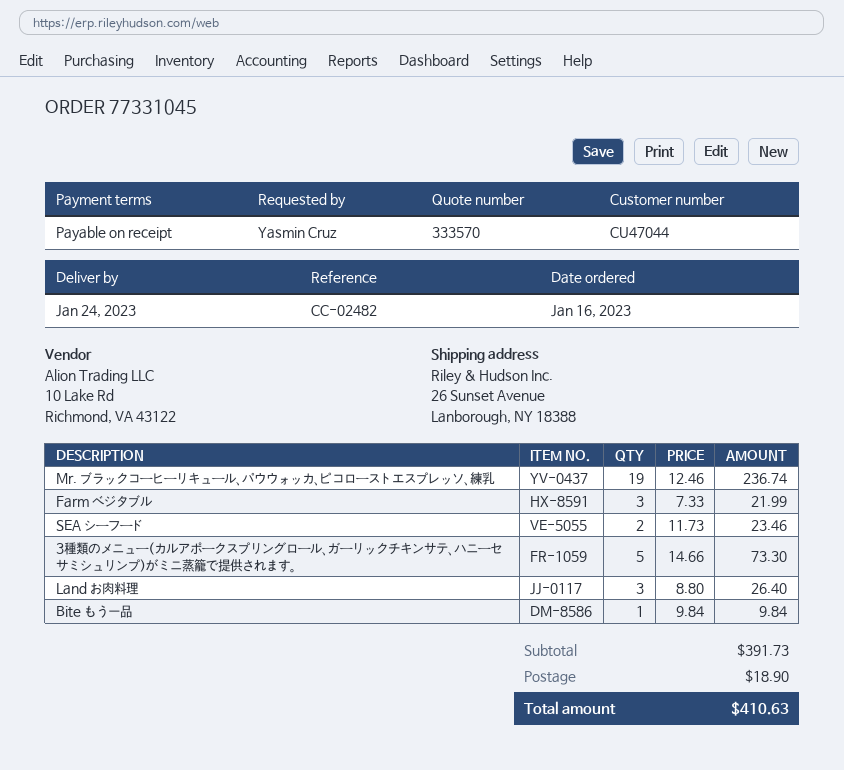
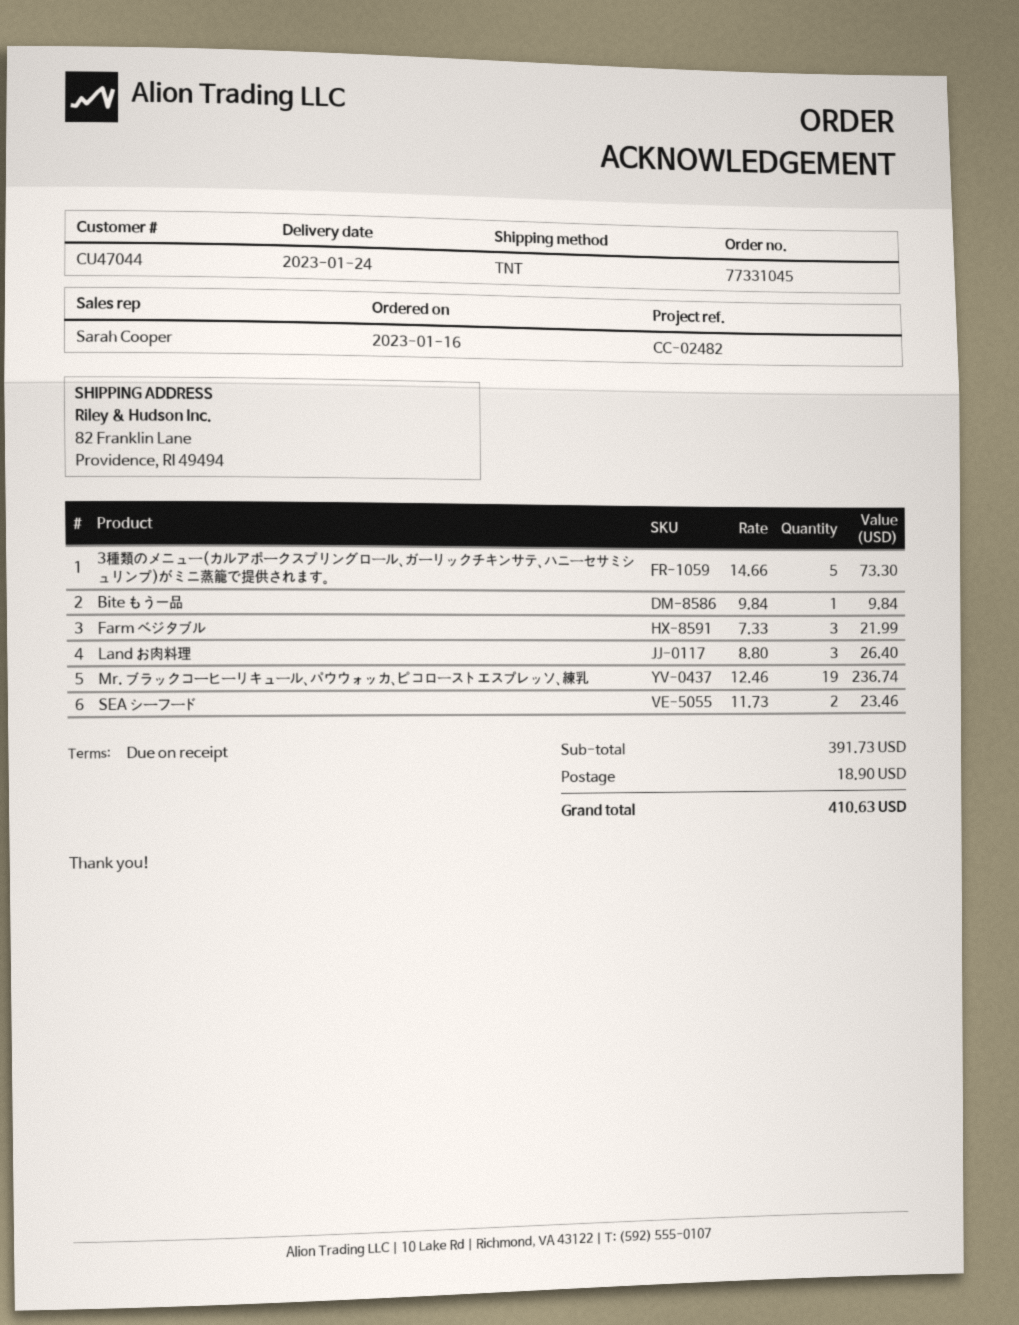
ship to: 26 Sunset Avenue, Lanborough, NY 18388 -> 82 Franklin Lane, Providence, RI 49494

